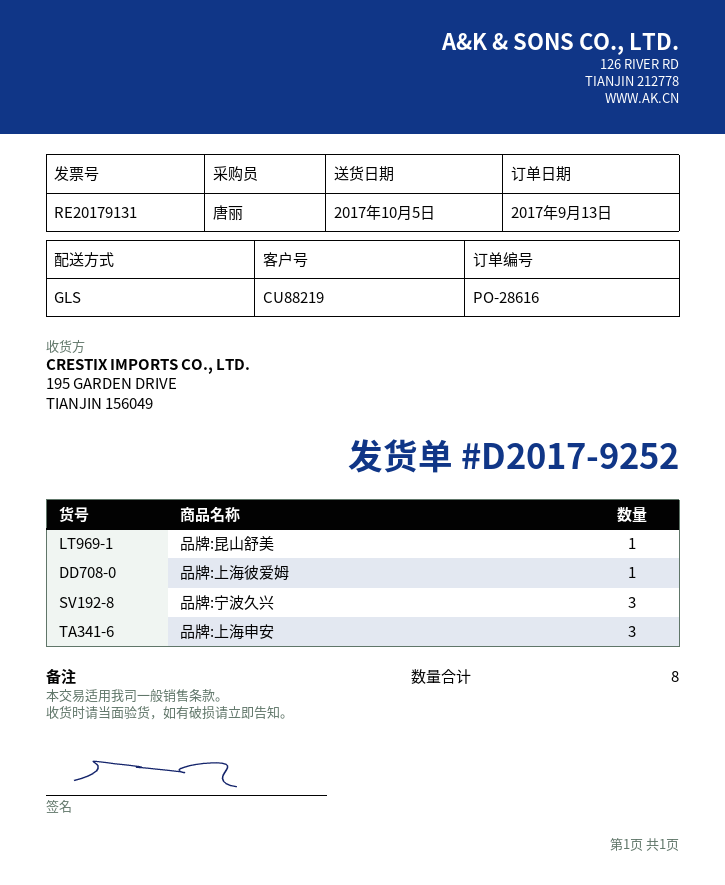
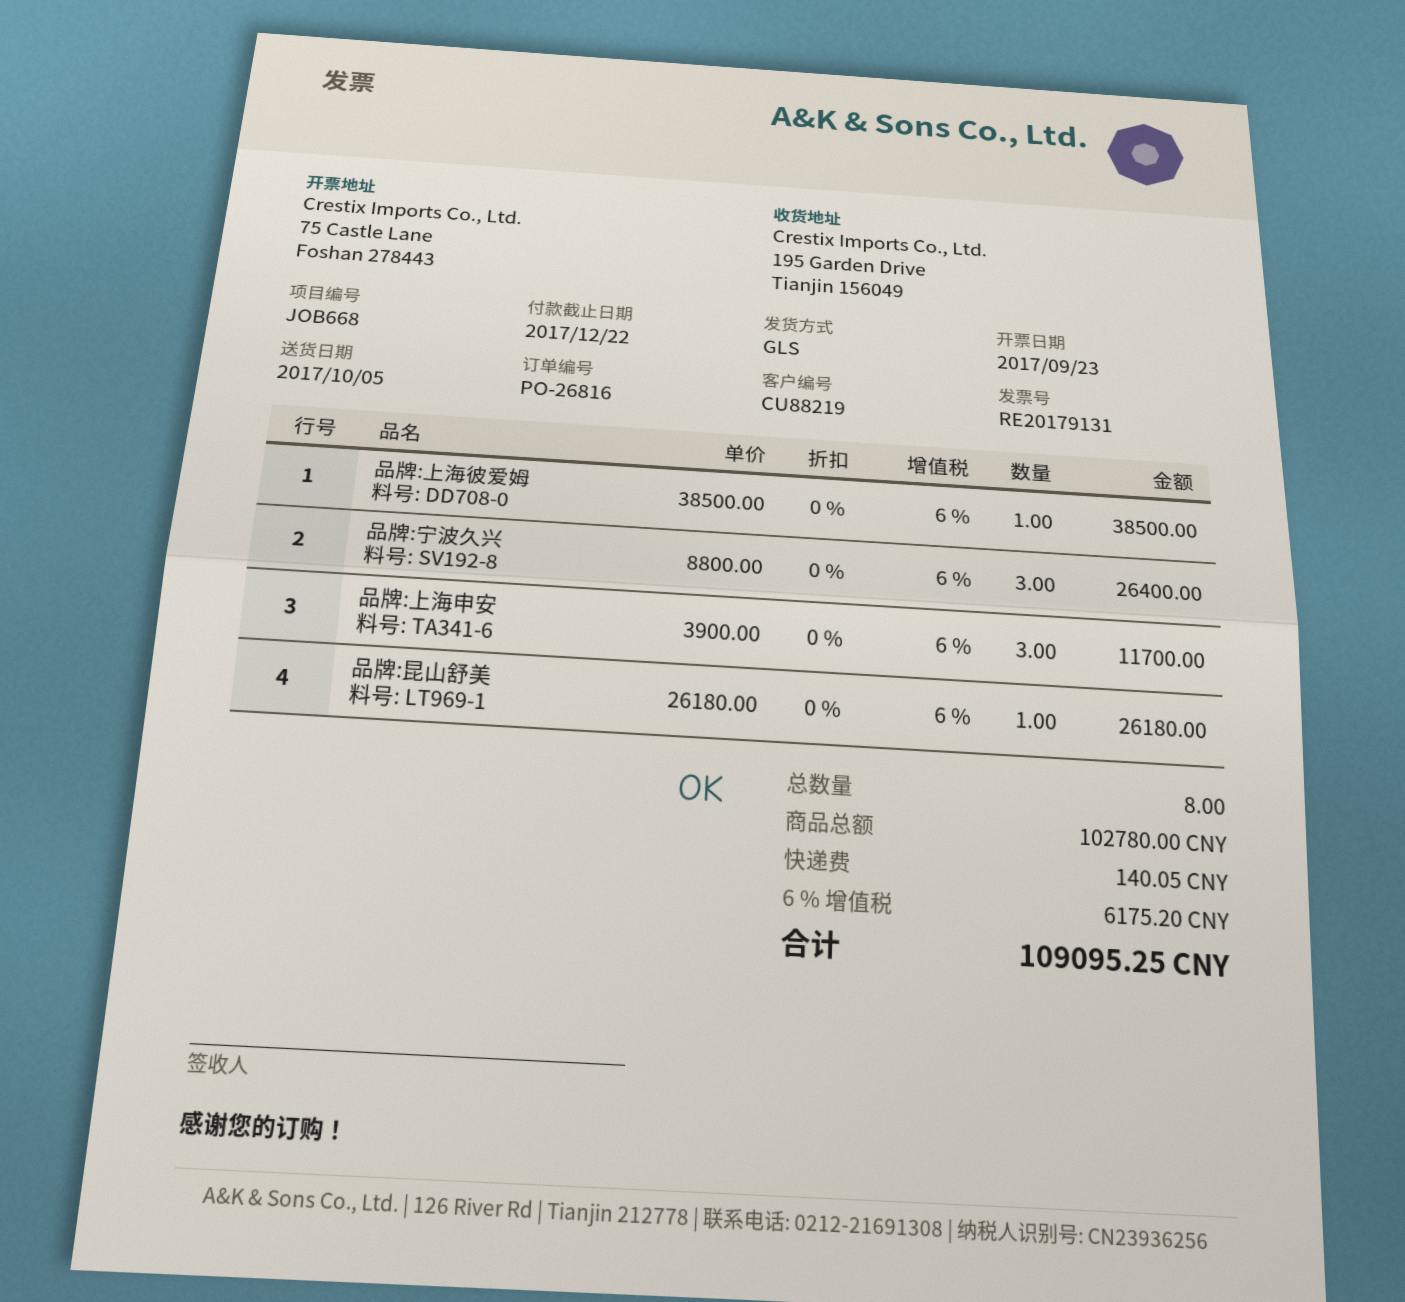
order number: PO-28616 -> PO-26816

